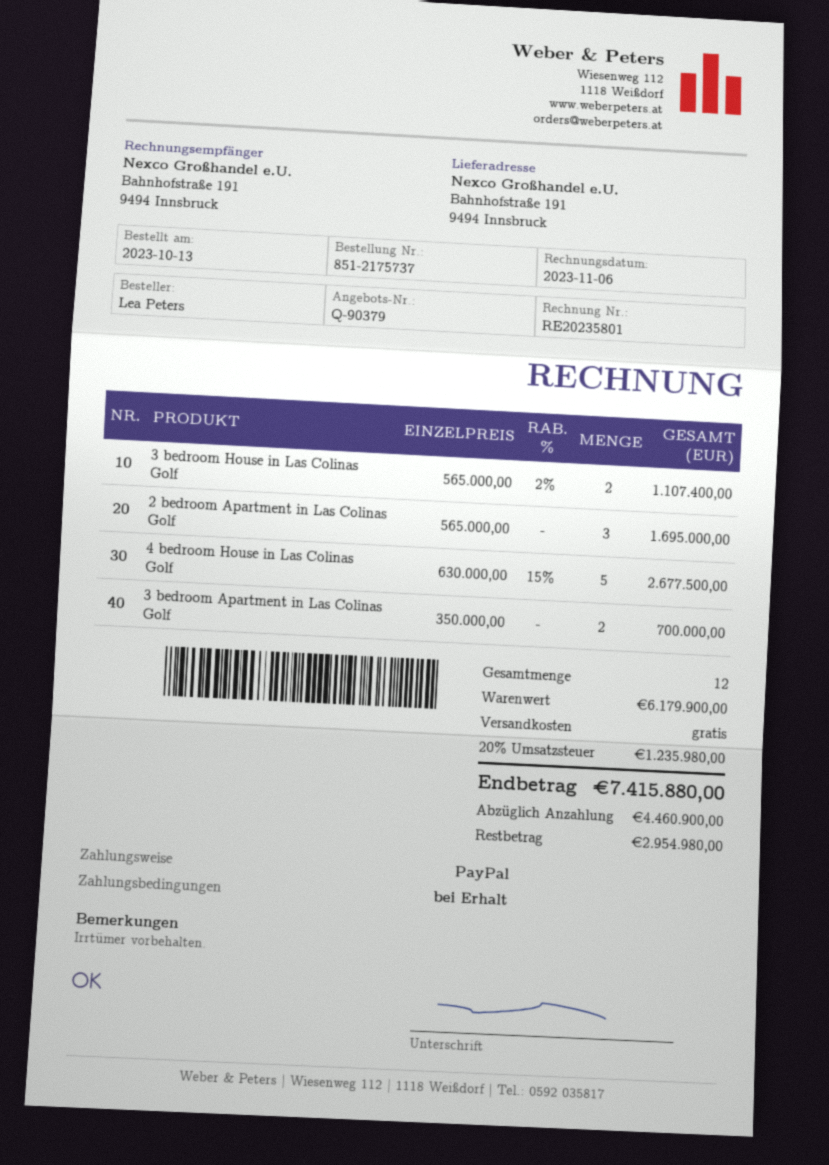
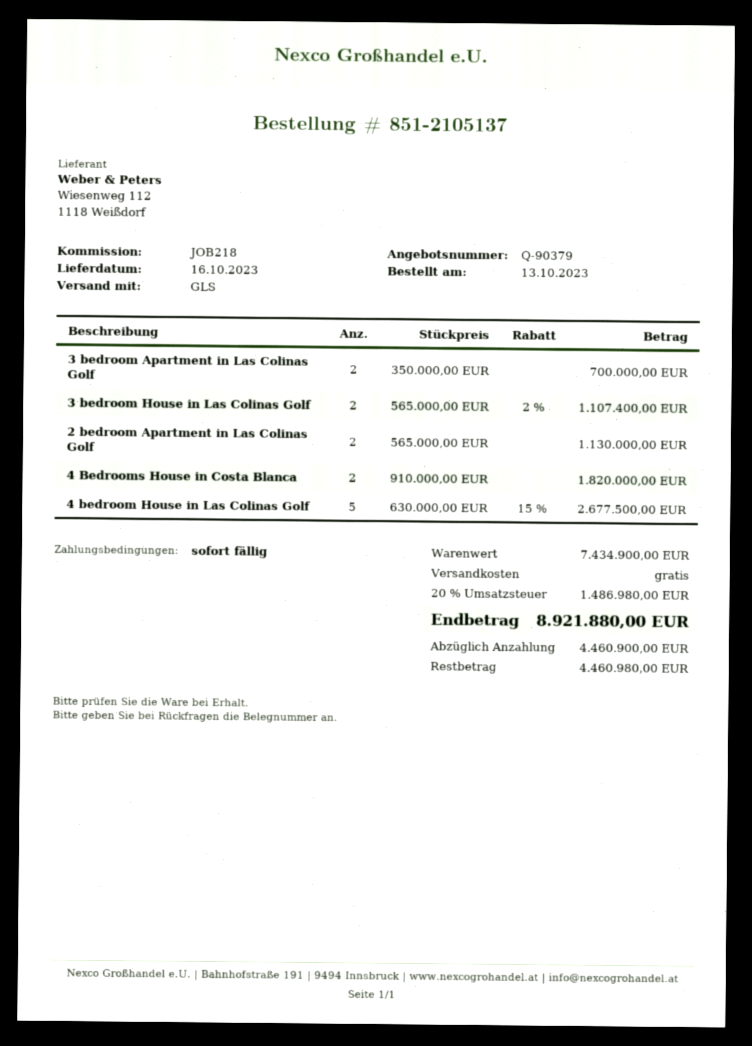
order number: 851-2175737 -> 851-2105137
2 bedroom Apartment in Las Colinas Golf: 3 x 565000.00 = 1695000.00 -> 2 x 565000.00 = 1130000.00
4 Bedrooms House in Costa Blanca: none -> 2 x 910000.00 = 1820000.00
subtotal: 6179900.00 -> 7434900.00
tax: 20% = 1235980.00 -> 20% = 1486980.00
total: 7415880.00 -> 8921880.00
balance: 2954980.00 -> 4460980.00

